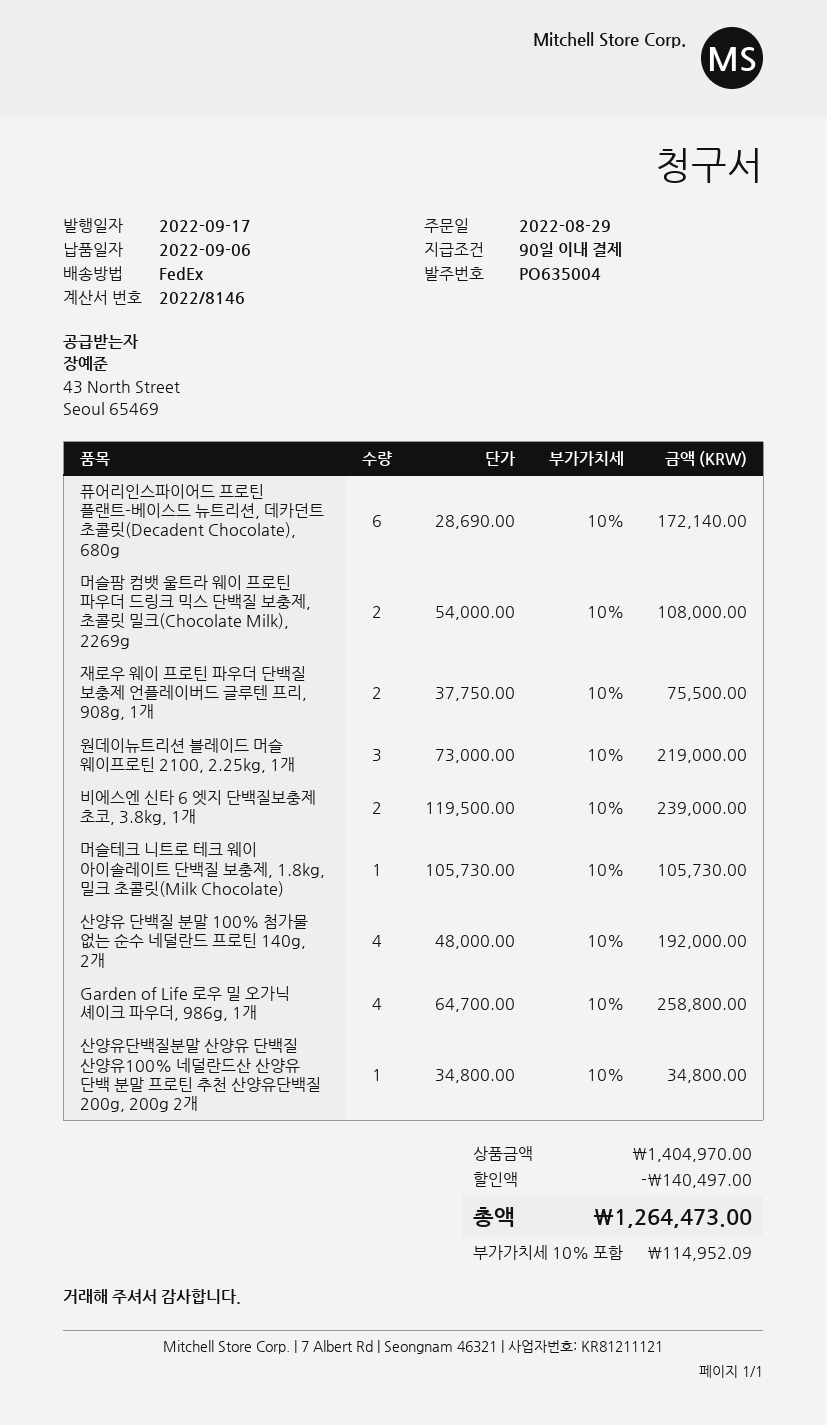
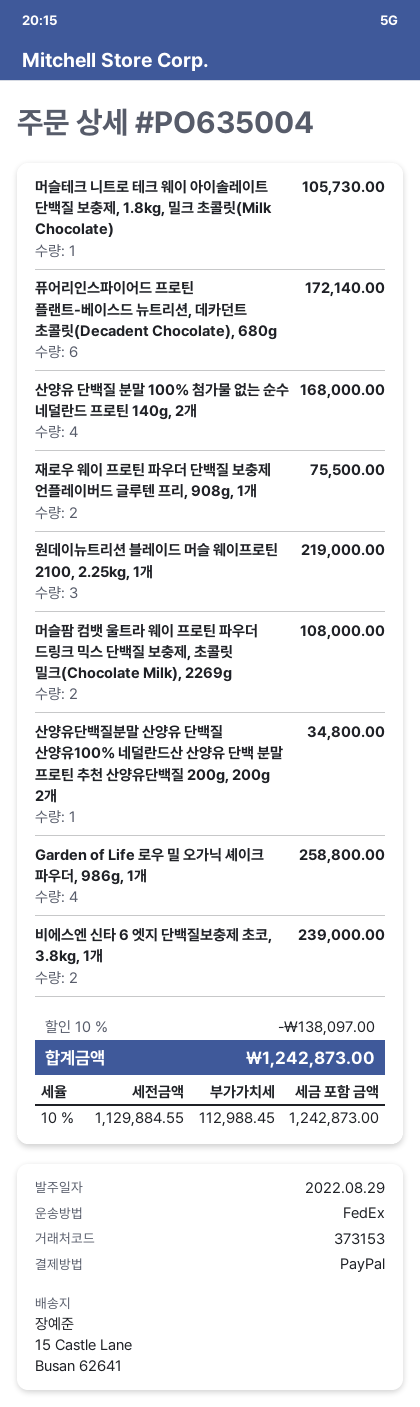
산양유 단백질 분말 100% 첨가물 없는 순수 네덜란드 프로틴 140g, 2개: 4 for 192000.00 -> 4 for 168000.00
discount: 140497.00 -> 138097.00
tax: 10% = 114952.09 -> 10% = 112988.45
total: 1264473.00 -> 1242873.00

